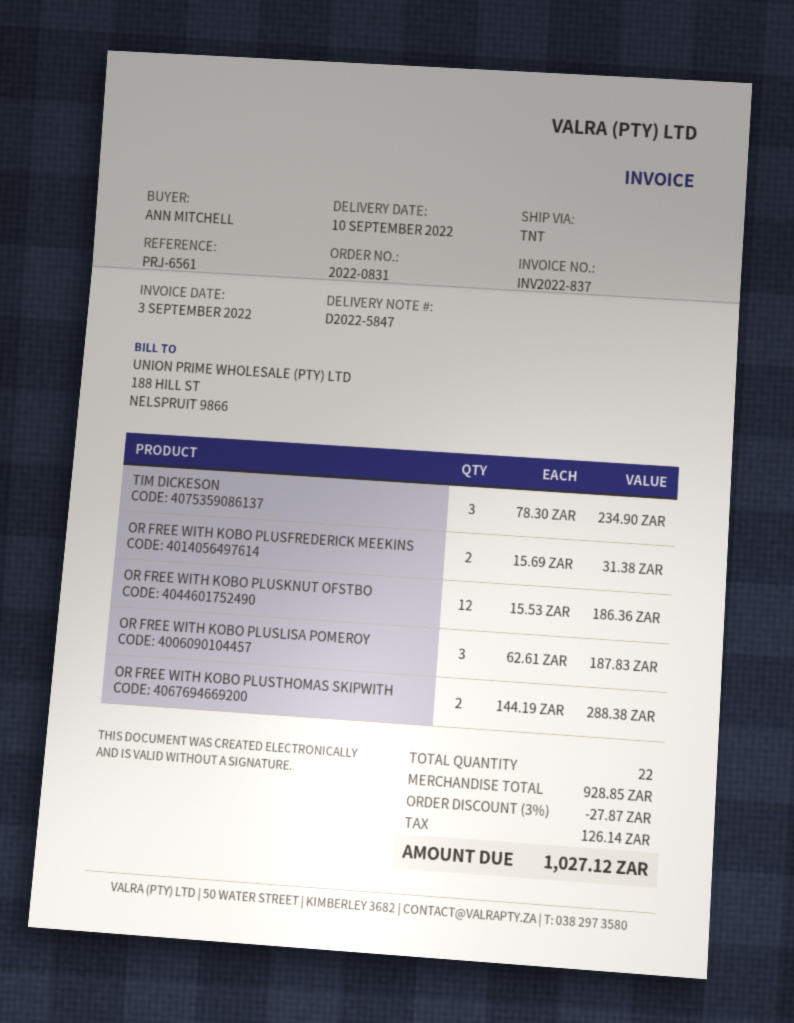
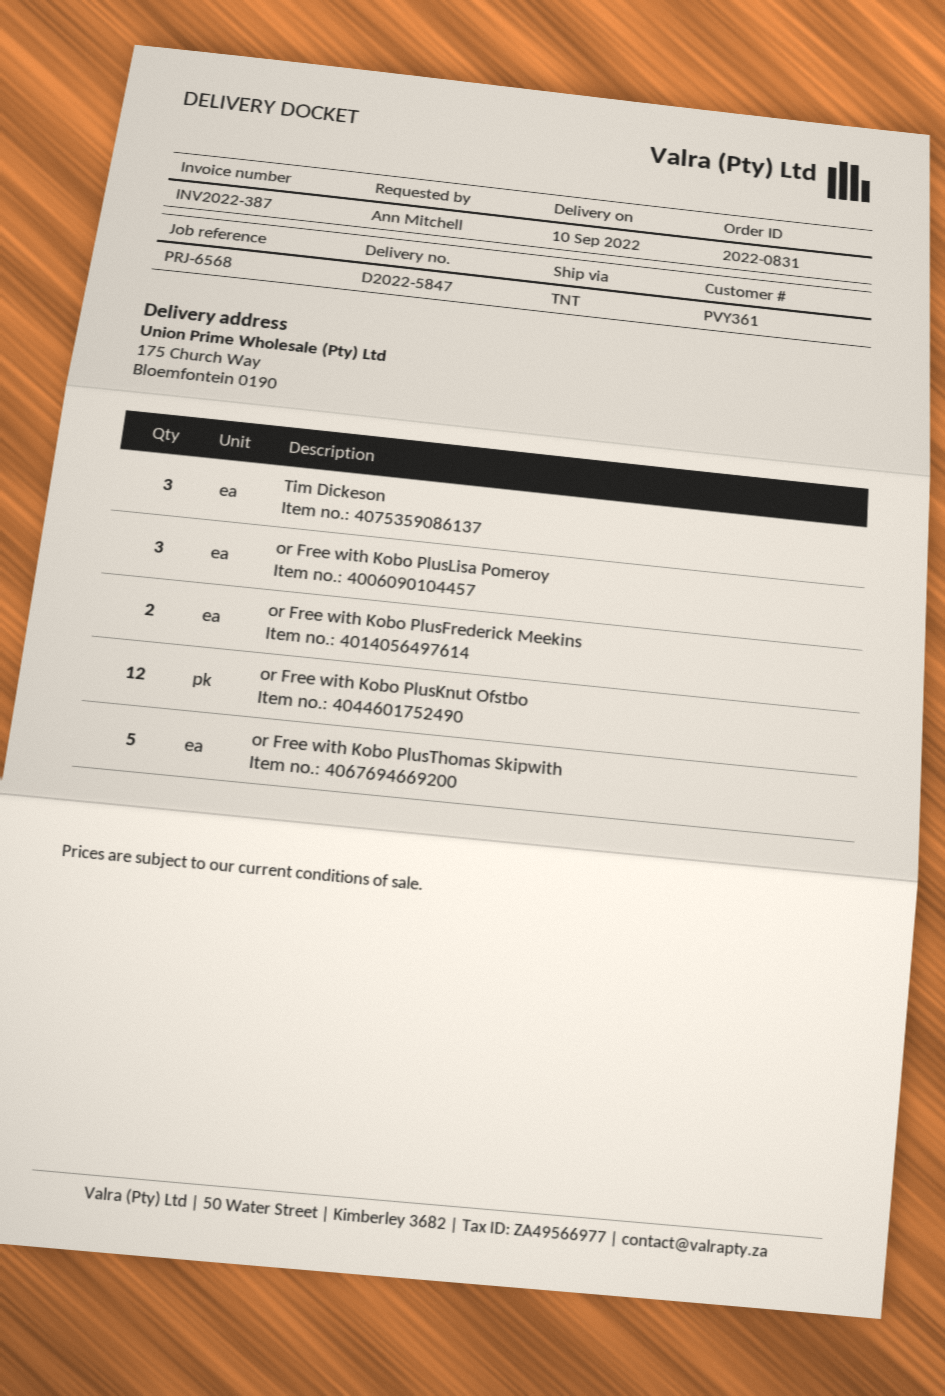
invoice number: INV2022-837 -> INV2022-387
reference: PRJ-6561 -> PRJ-6568
OR FREE WITH KOBO PLUSTHOMAS SKIPWITH: 2 -> 5

